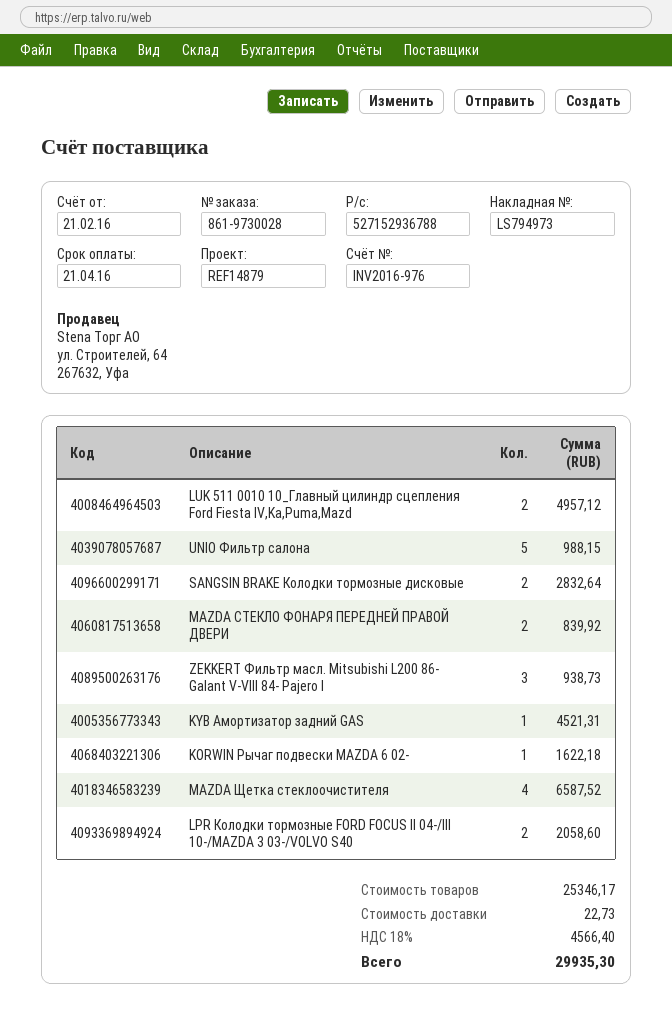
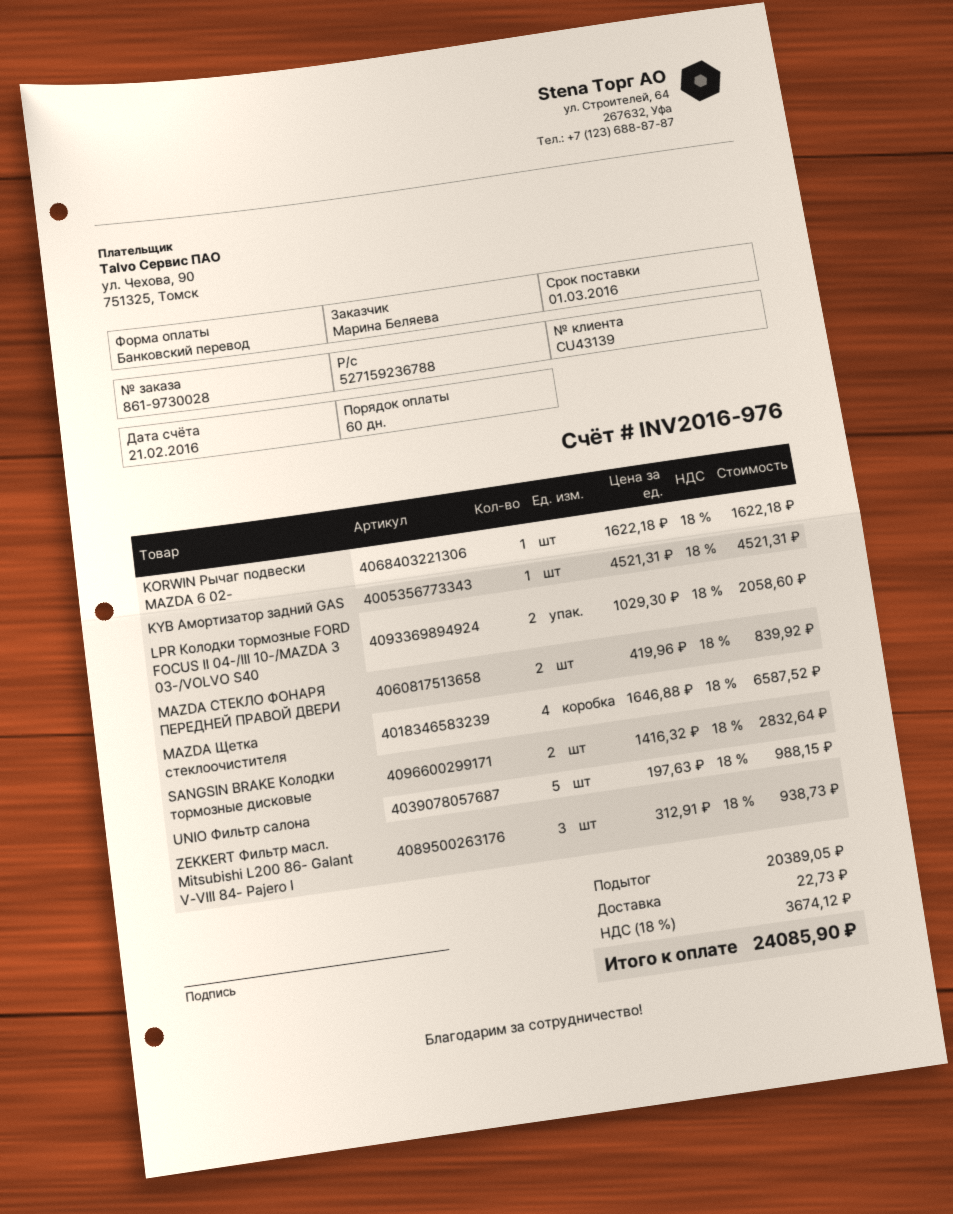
bank account: 527152936788 -> 527159236788
LUK 511 0010 10_Главный цилиндр сцепления Ford Fiesta IV,Ka,Puma,Mazd: 2 for 4957.12 -> none
subtotal: 25346.17 -> 20389.05
tax: 18% = 4566.40 -> 18% = 3674.12
total: 29935.30 -> 24085.90

